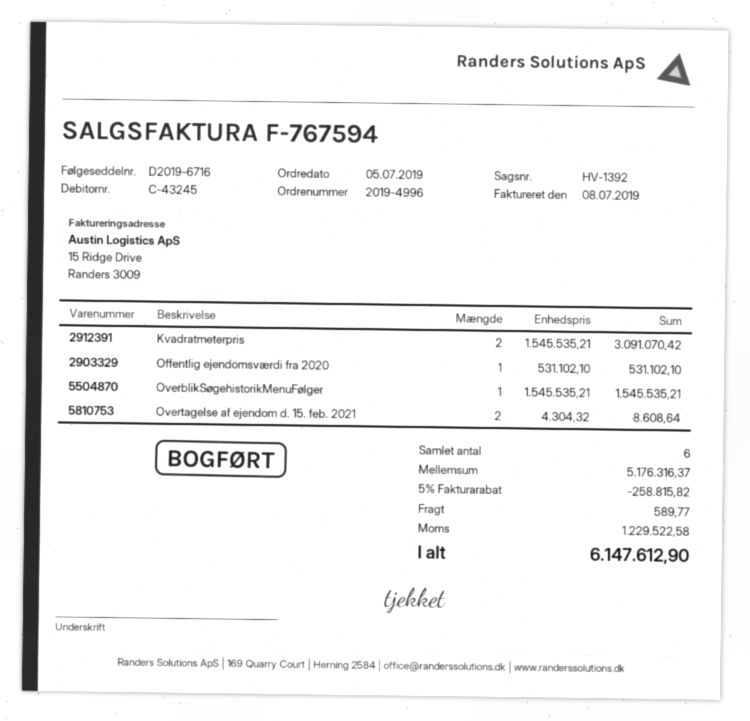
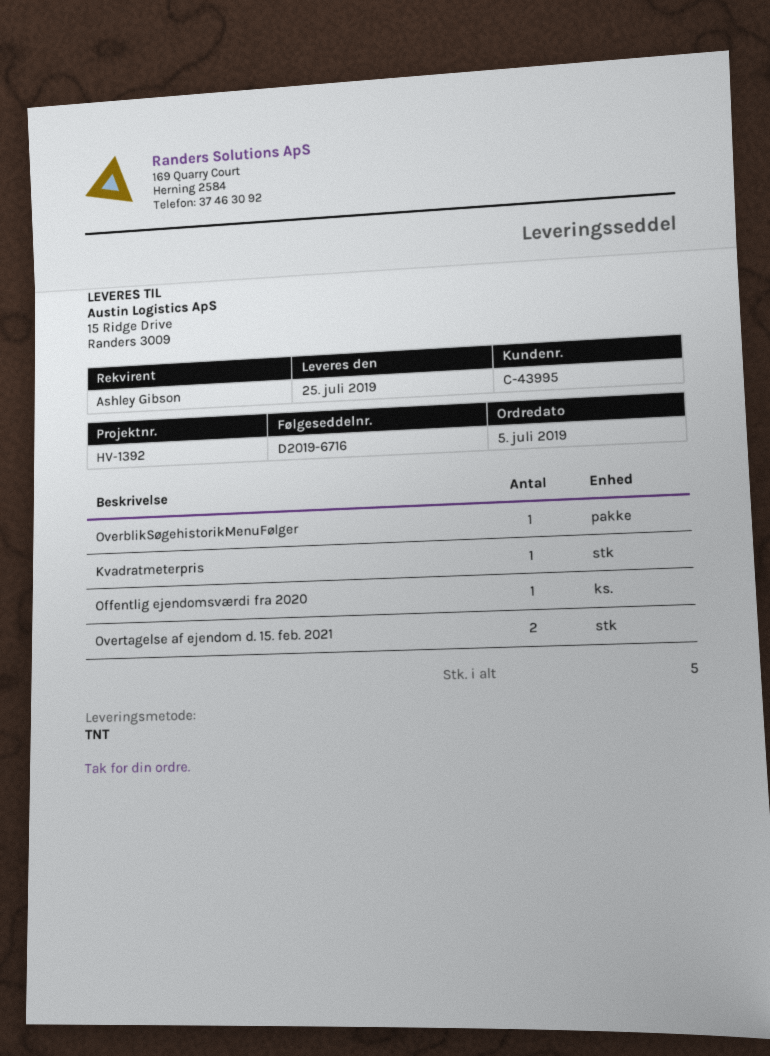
customer number: C-43245 -> C-43995
Kvadratmeterpris: 2 -> 1
total quantity: 6 -> 5

